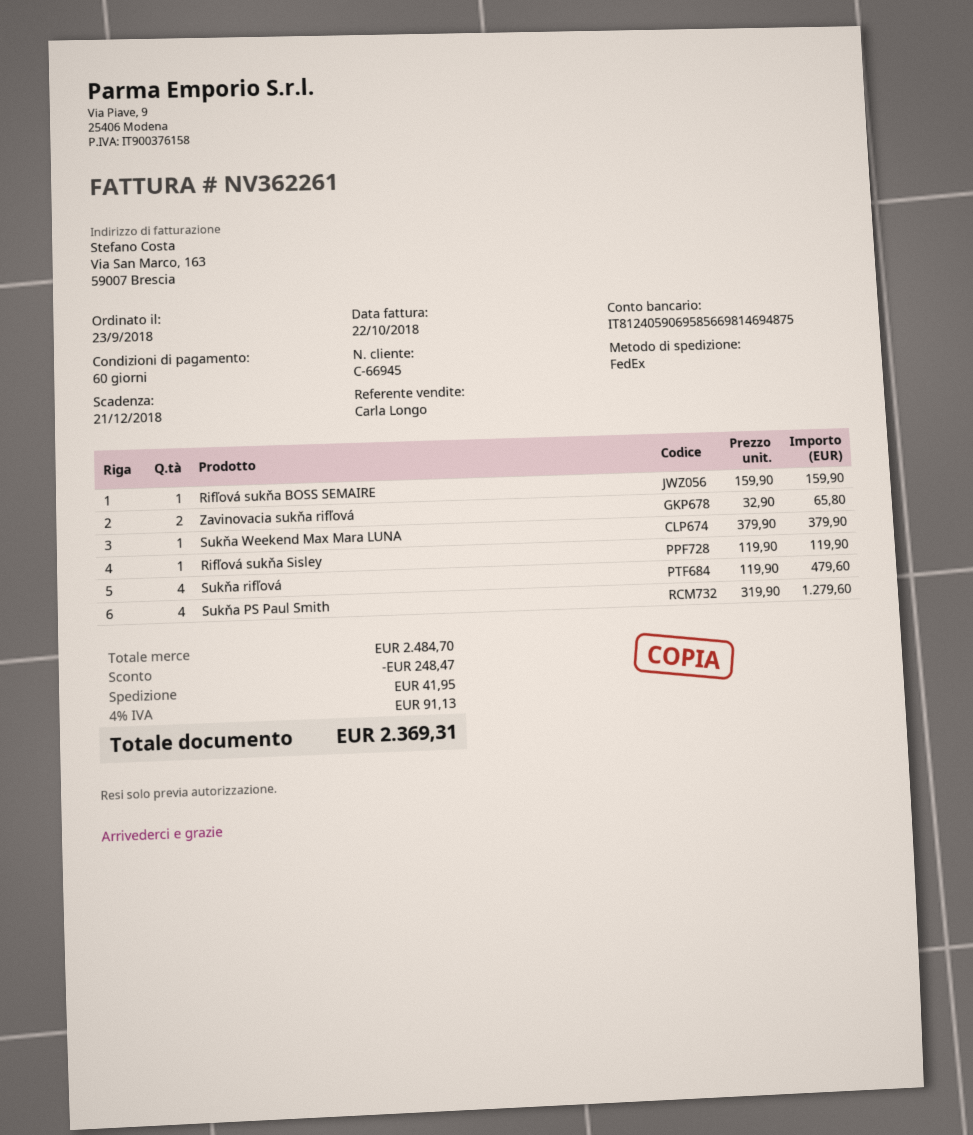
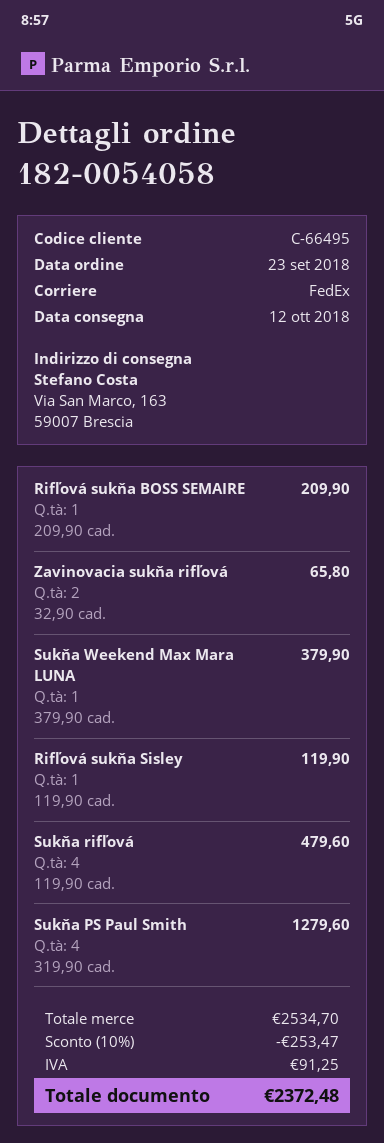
customer number: C-66945 -> C-66495
Rifľová sukňa BOSS SEMAIRE: 1 x 159.90 = 159.90 -> 1 x 209.90 = 209.90
subtotal: 2484.70 -> 2534.70
discount: 248.47 -> 253.47
shipping: 41.95 -> none
tax: 91.13 -> 91.25
total: 2369.31 -> 2372.48

